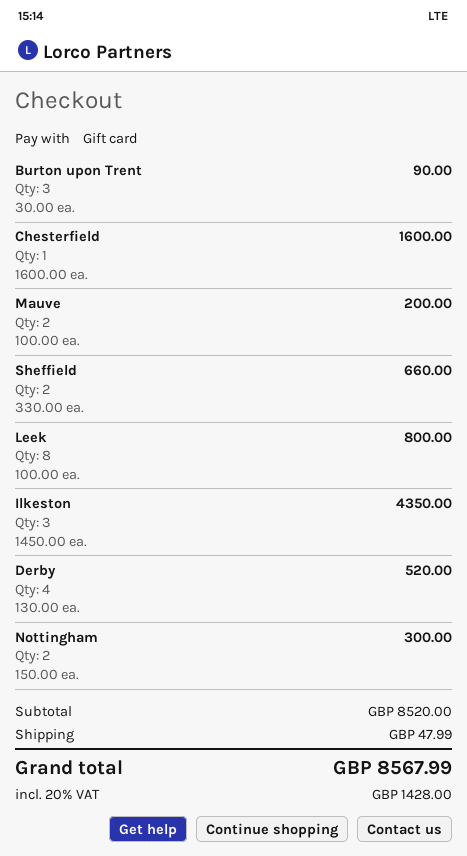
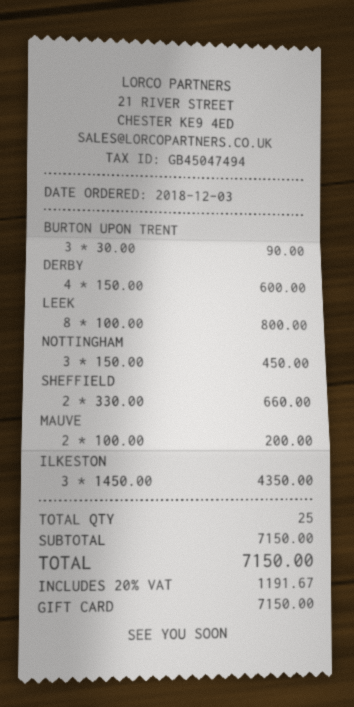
Chesterfield: 1 x 1600.00 = 1600.00 -> none
Derby: 4 x 130.00 = 520.00 -> 4 x 150.00 = 600.00
Nottingham: 2 x 150.00 = 300.00 -> 3 x 150.00 = 450.00
subtotal: 8520.00 -> 7150.00
shipping: 47.99 -> none
tax: 20% = 1428.00 -> 20% = 1191.67
total: 8567.99 -> 7150.00

